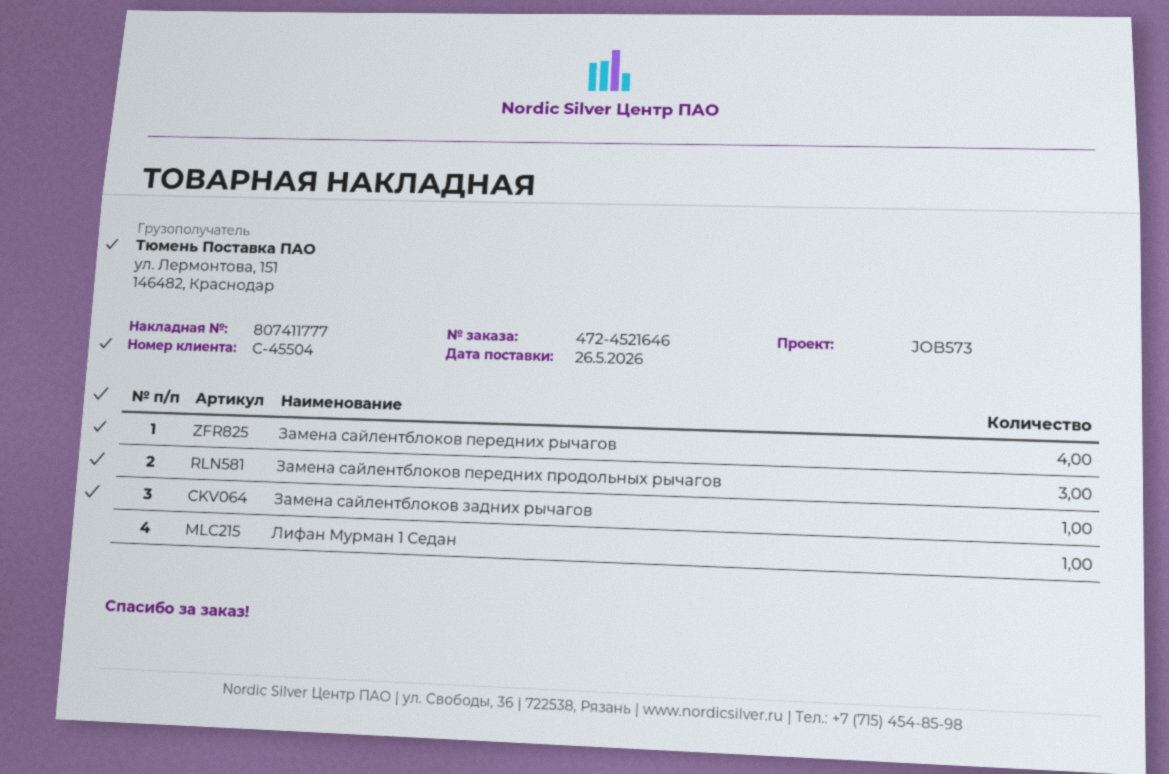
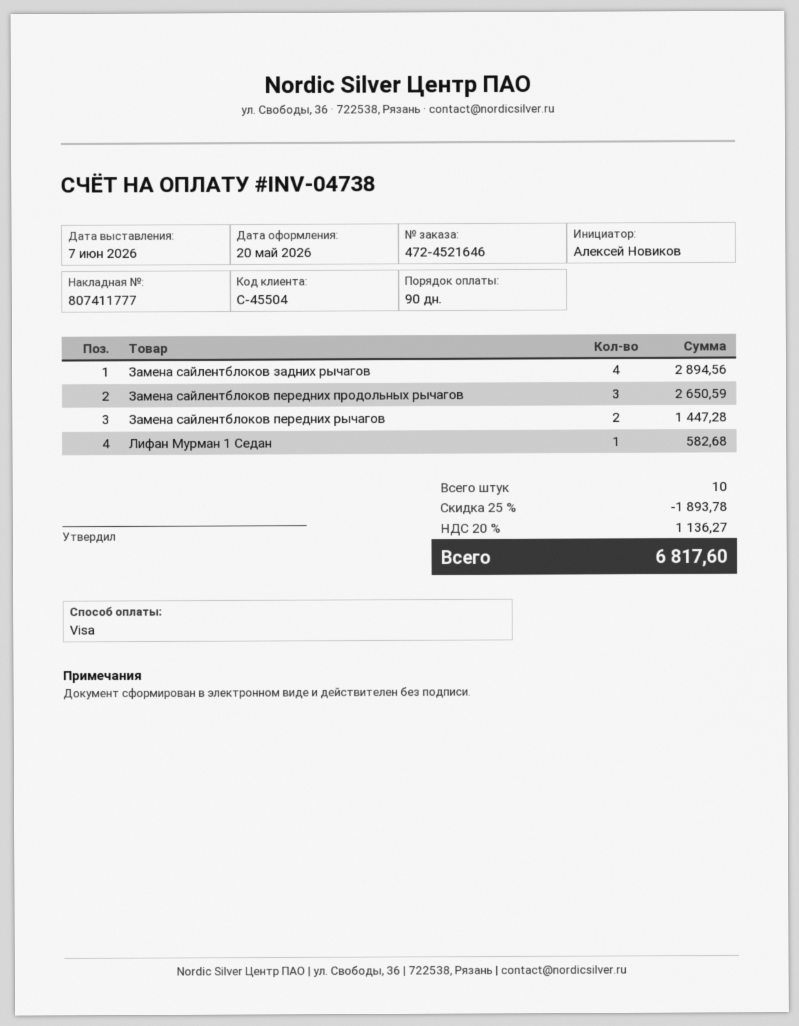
Замена сайлентблоков передних рычагов: 4 -> 2
Замена сайлентблоков задних рычагов: 1 -> 4

